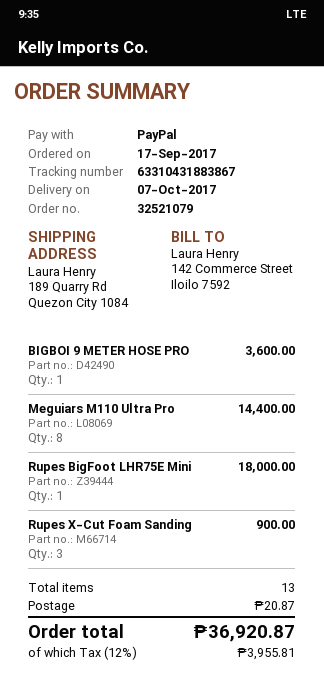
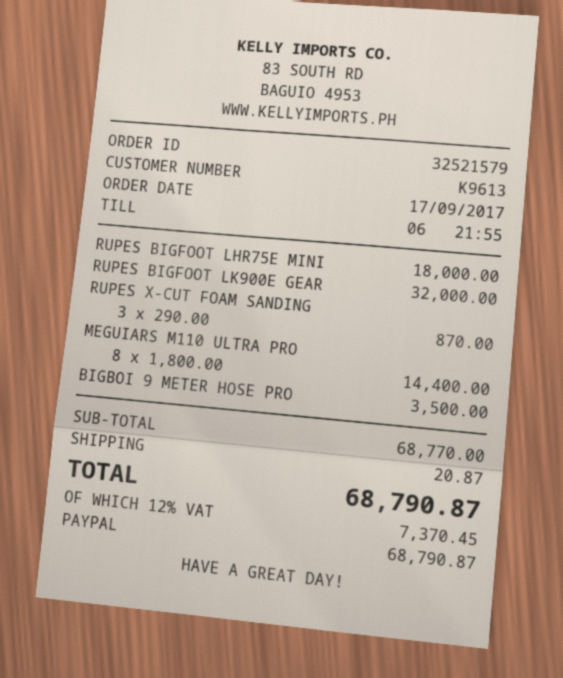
order number: 32521079 -> 32521579
BIGBOI 9 METER HOSE PRO: 1 for 3600.00 -> 1 for 3500.00
Rupes X-Cut Foam Sanding: 3 for 900.00 -> 3 for 870.00
RUPES BIGFOOT LK900E GEAR: none -> 1 for 32000.00
tax: 12% = 3955.81 -> 12% = 7370.45
total: 36920.87 -> 68790.87

